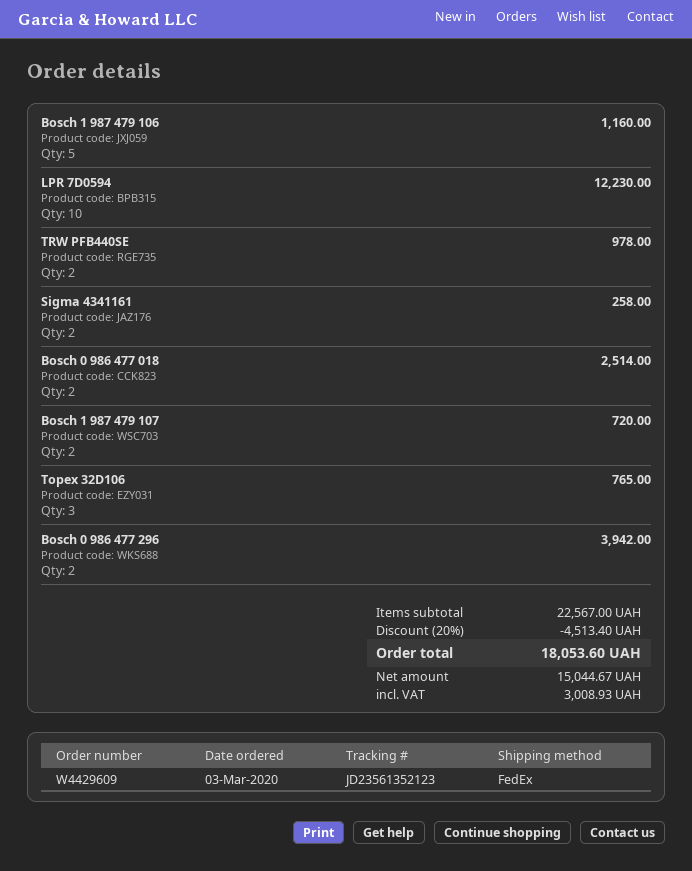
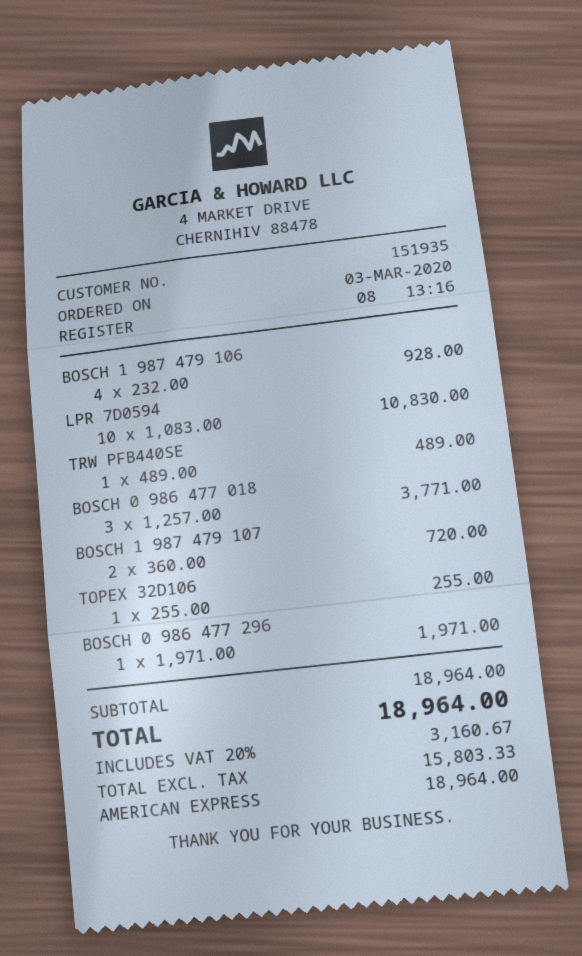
Bosch 1 987 479 106: 5 for 1160.00 -> 4 for 928.00
LPR 7D0594: 10 for 12230.00 -> 10 for 10830.00
TRW PFB440SE: 2 for 978.00 -> 1 for 489.00
Sigma 4341161: 2 for 258.00 -> none
Bosch 0 986 477 018: 2 for 2514.00 -> 3 for 3771.00
Topex 32D106: 3 for 765.00 -> 1 for 255.00
Bosch 0 986 477 296: 2 for 3942.00 -> 1 for 1971.00
subtotal: 22567.00 -> 18964.00
discount: 20% = 4513.40 -> none
net: 15044.67 -> 15803.33
tax: 3008.93 -> 3160.67
total: 18053.60 -> 18964.00

